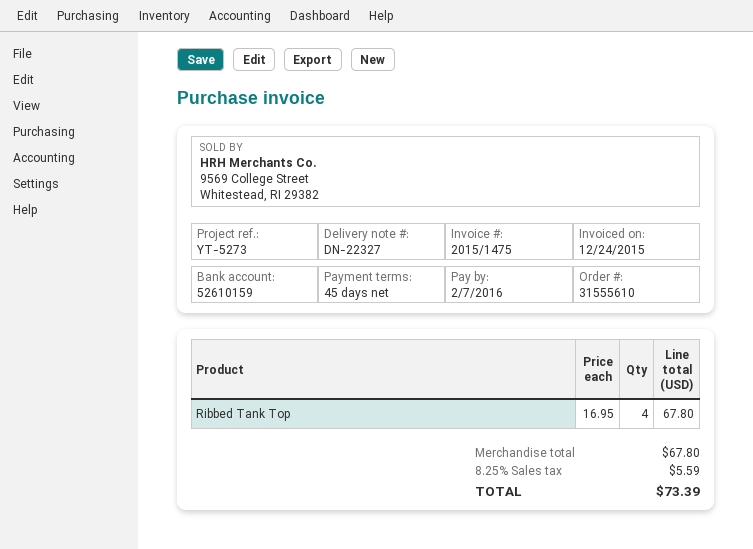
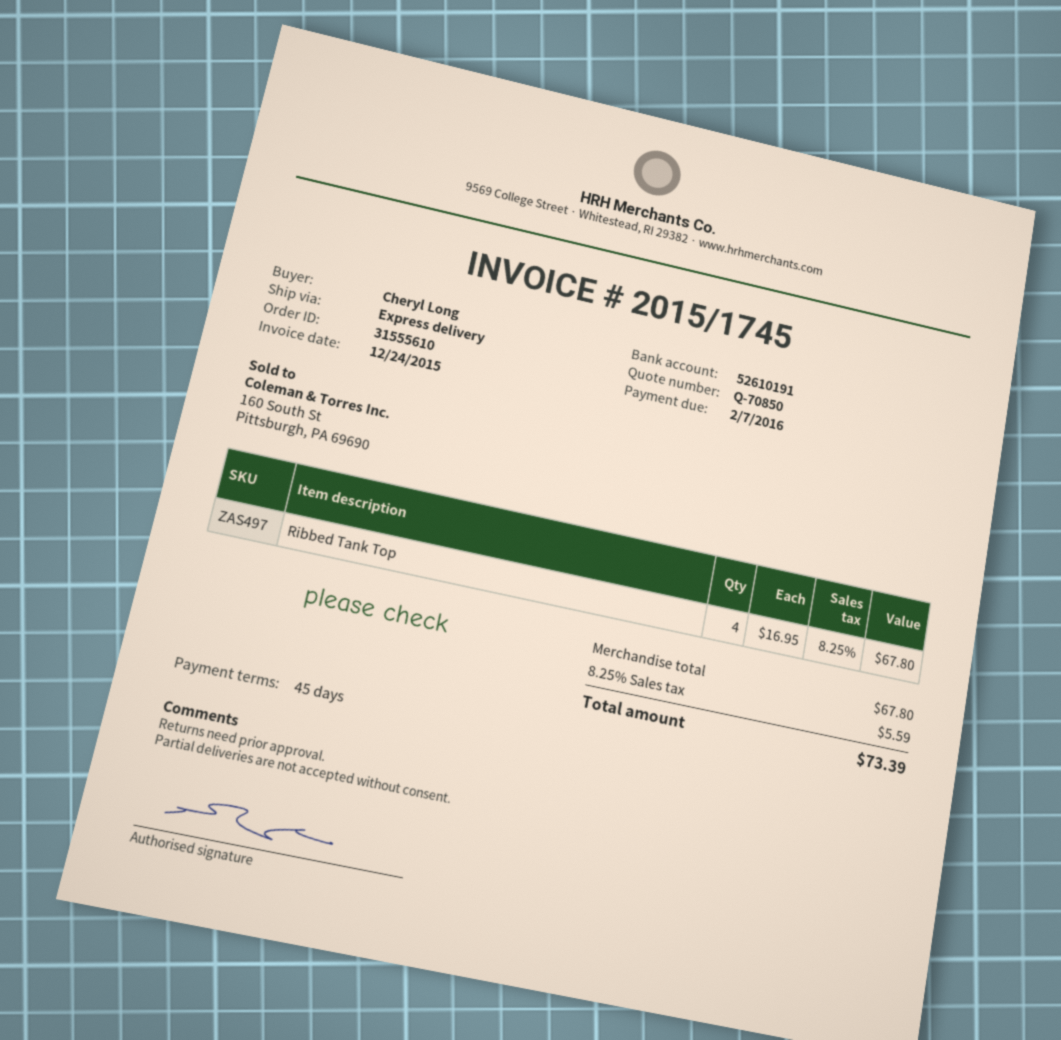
invoice number: 2015/1475 -> 2015/1745
bank account: 52610159 -> 52610191

